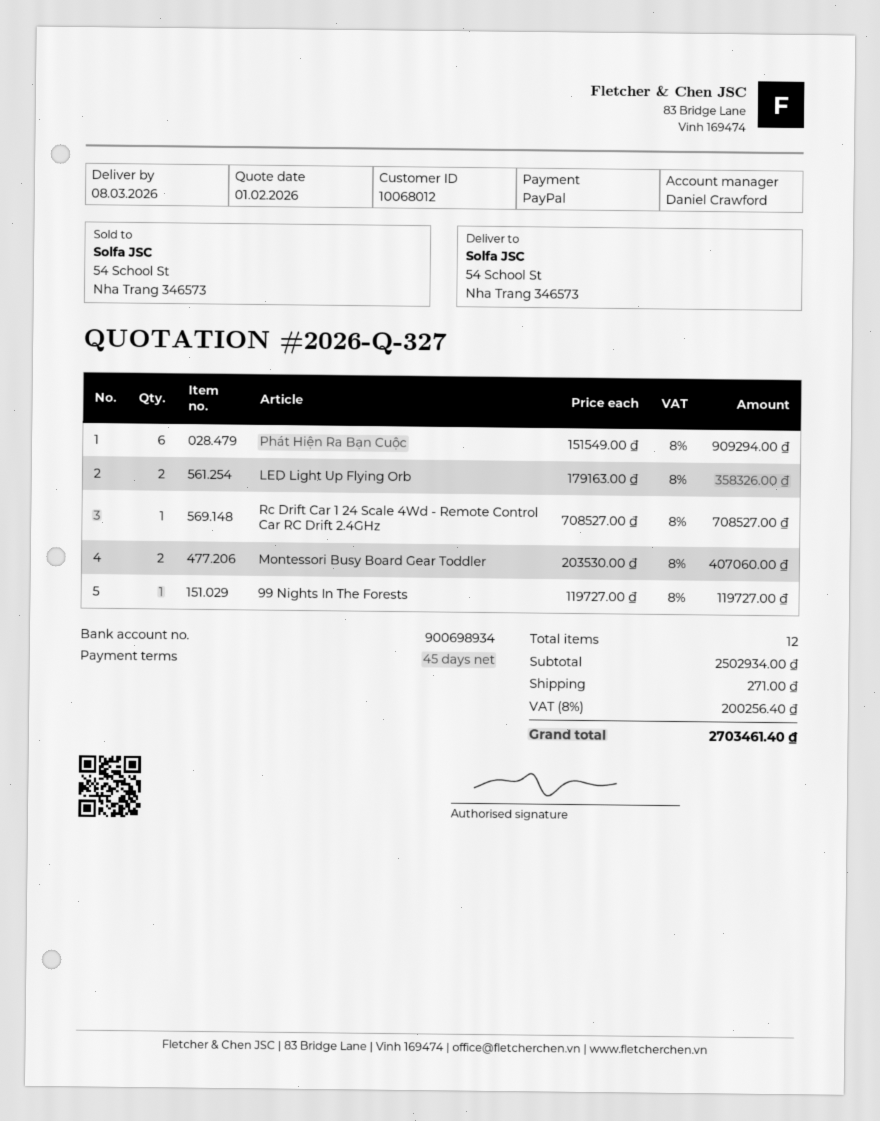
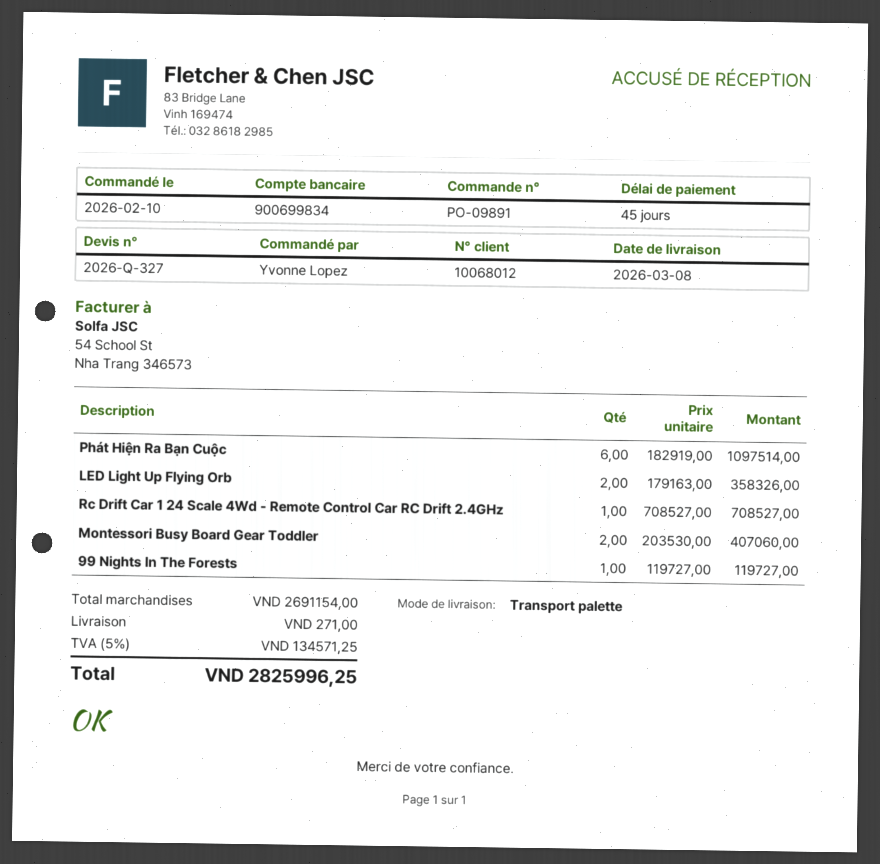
bank account: 900698934 -> 900699834
Phát Hiện Ra Bạn Cuộc: 6 x 151549.00 = 909294.00 -> 6 x 182919.00 = 1097514.00
subtotal: 2502934.00 -> 2691154.00
tax: 8% = 200256.40 -> 5% = 134571.25
total: 2703461.40 -> 2825996.25

